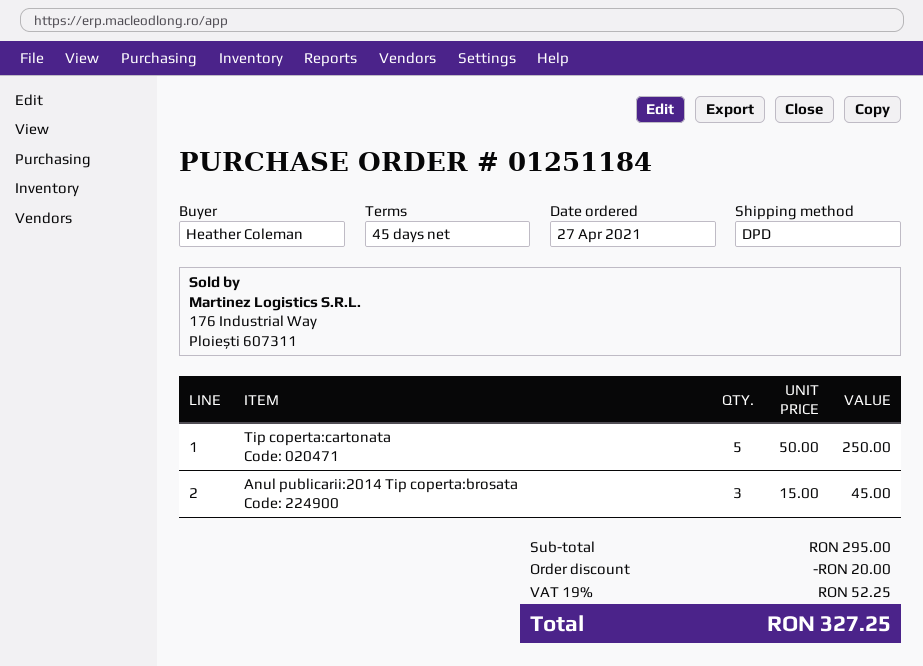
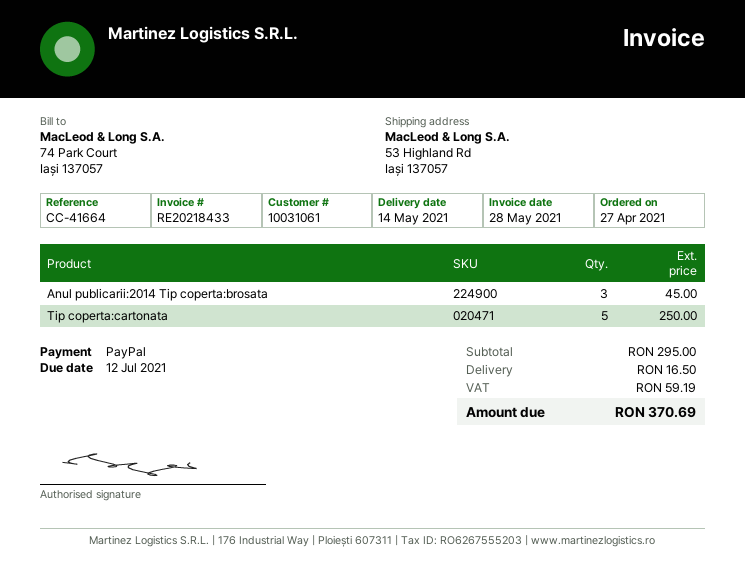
discount: 20.00 -> none
shipping: none -> 16.50
tax: 52.25 -> 59.19
total: 327.25 -> 370.69

